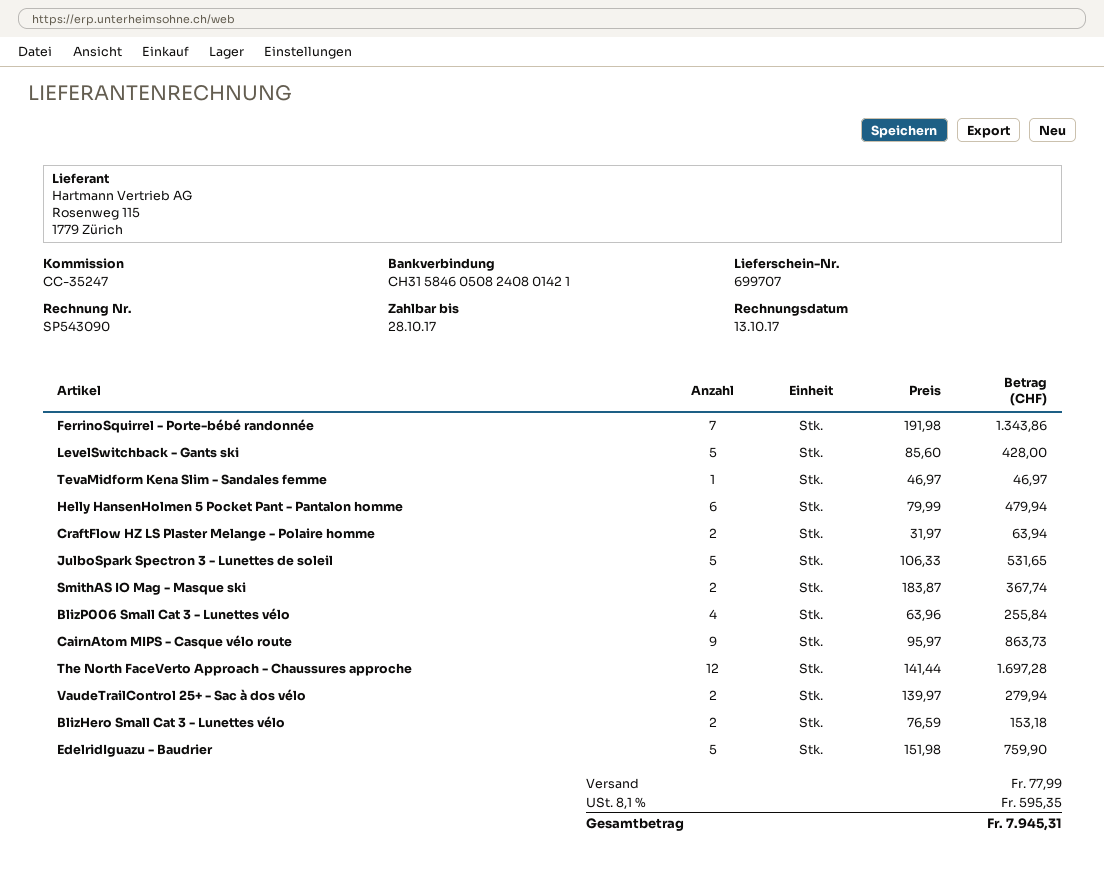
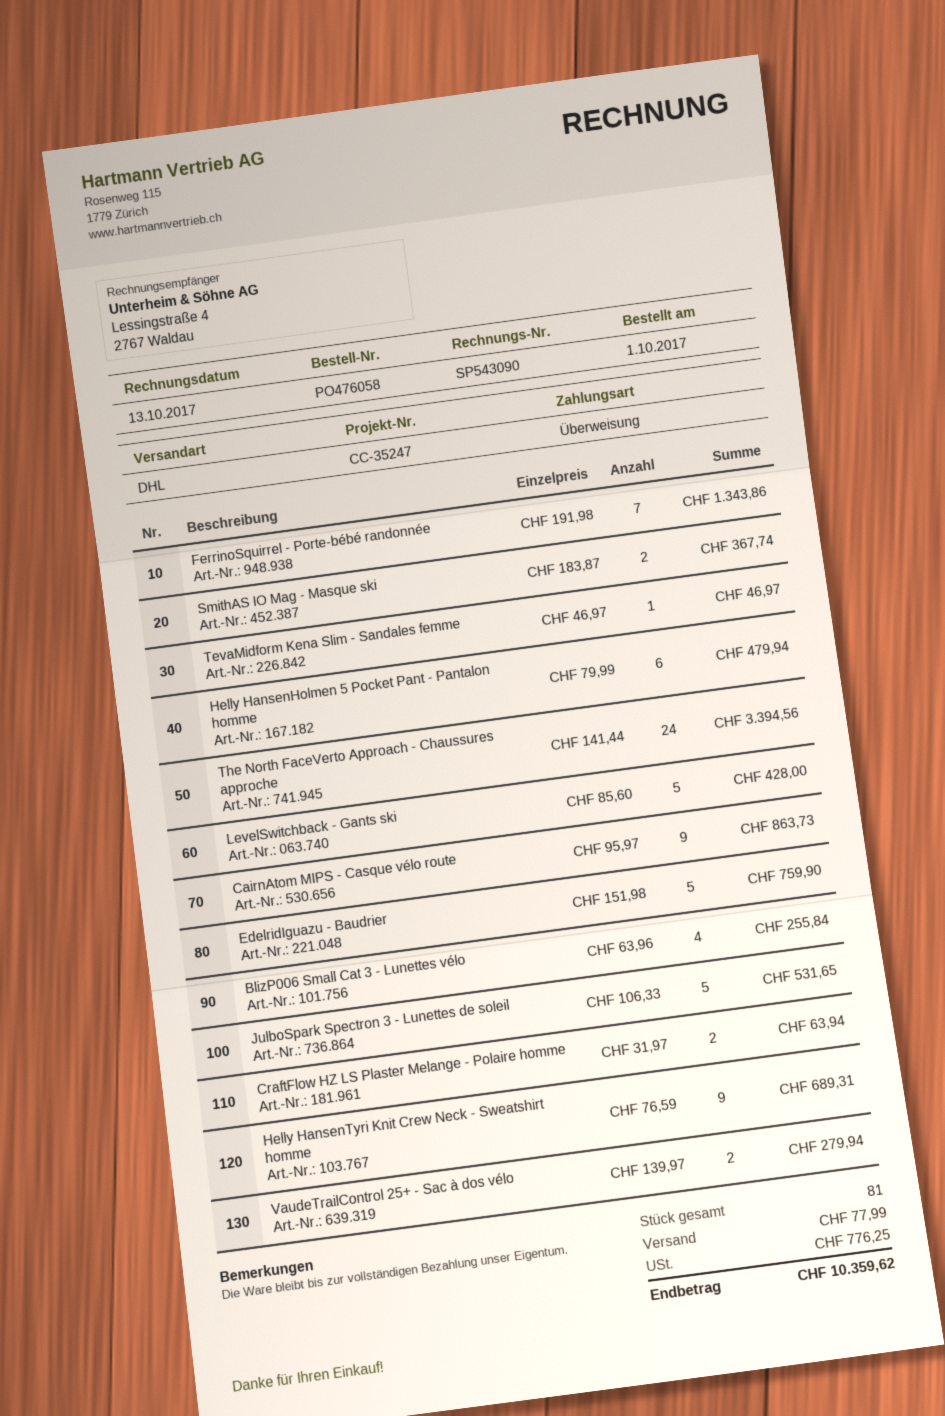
The North FaceVerto Approach - Chaussures approche: 12 x 141.44 = 1697.28 -> 24 x 141.44 = 3394.56
BlizHero Small Cat 3 - Lunettes vélo: 2 x 76.59 = 153.18 -> none
Helly HansenTyri Knit Crew Neck - Sweatshirt homme: none -> 9 x 76.59 = 689.31
tax: 595.35 -> 776.25
total: 7945.31 -> 10359.62

